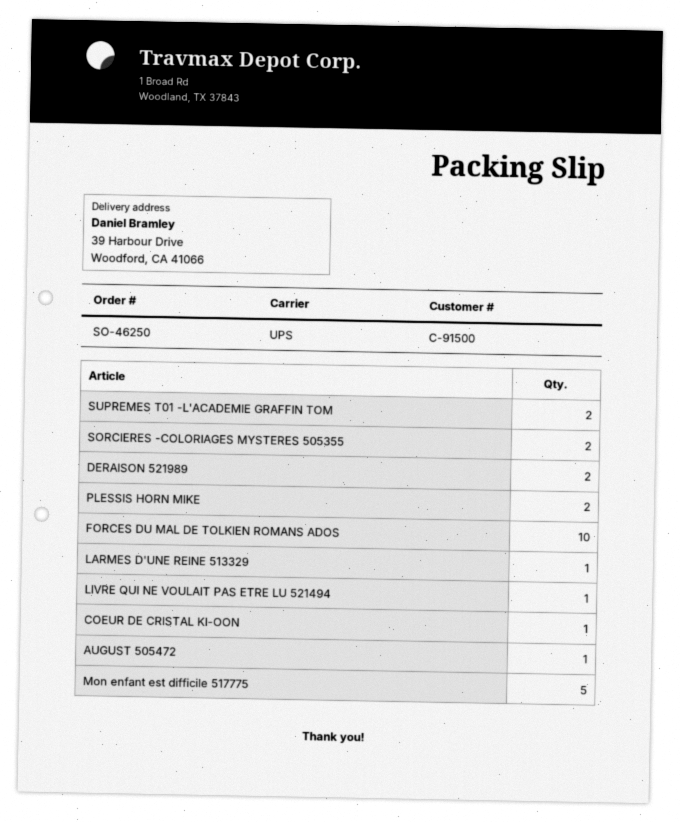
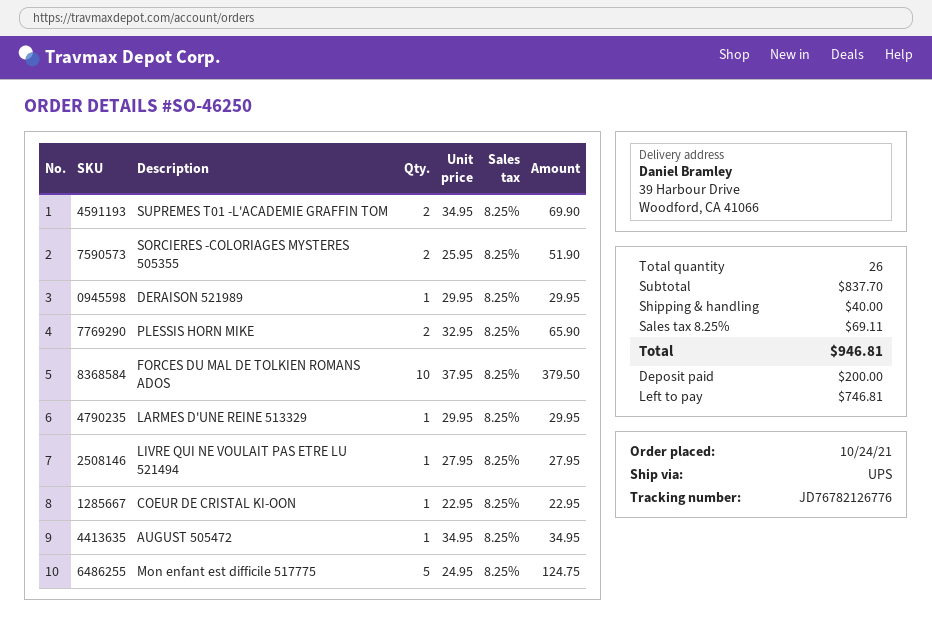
DERAISON 521989: 2 -> 1

